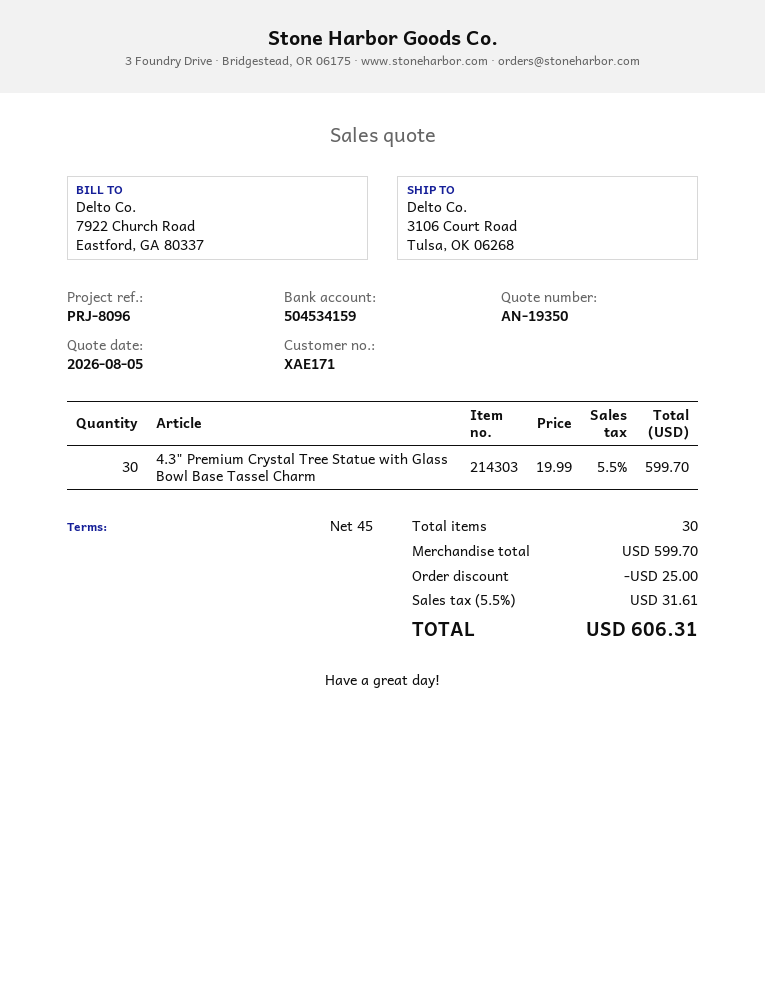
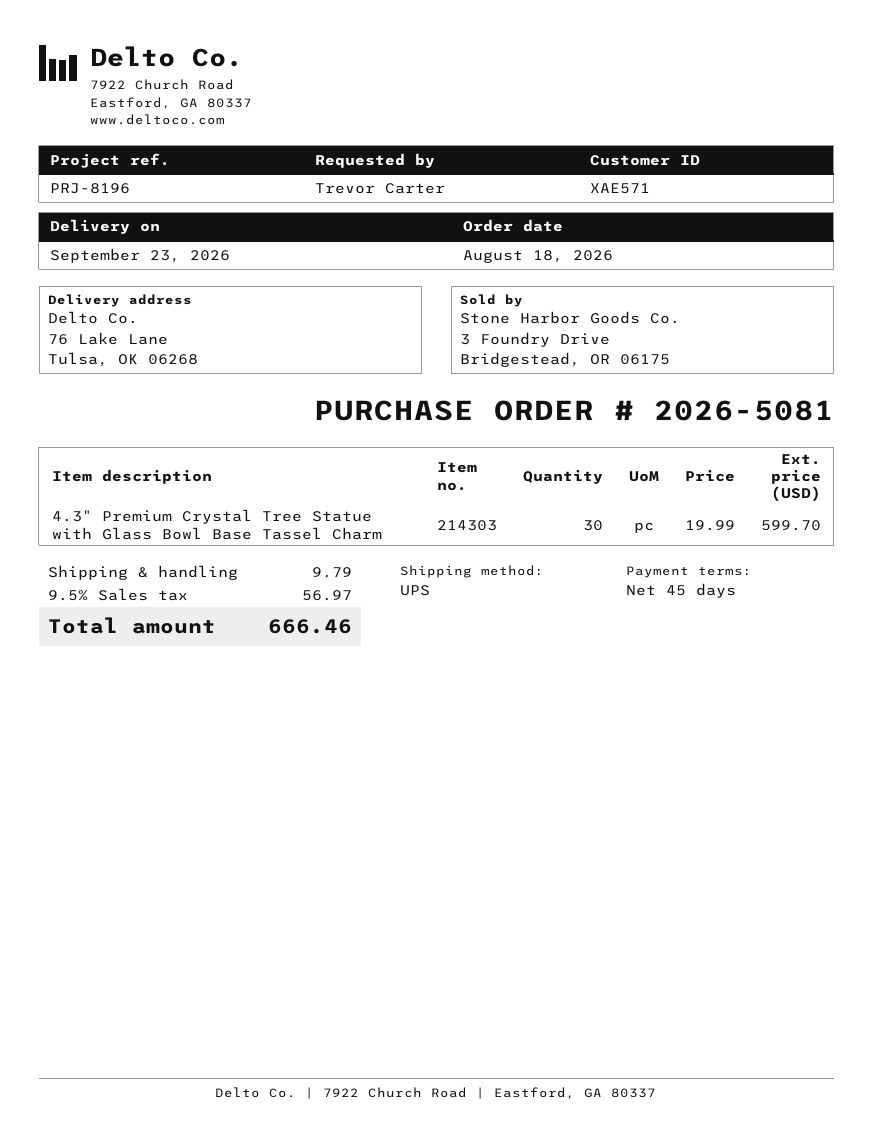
customer number: XAE171 -> XAE571
reference: PRJ-8096 -> PRJ-8196
ship to: 3106 Court Road, Tulsa, OK 06268 -> 76 Lake Lane, Tulsa, OK 06268
discount: 25.00 -> none
shipping: none -> 9.79
tax: 5.5% = 31.61 -> 9.5% = 56.97
total: 606.31 -> 666.46

